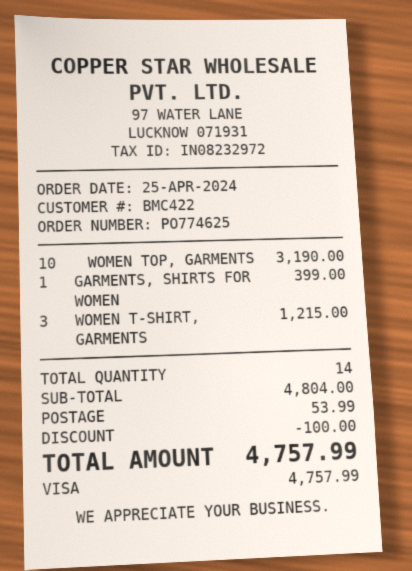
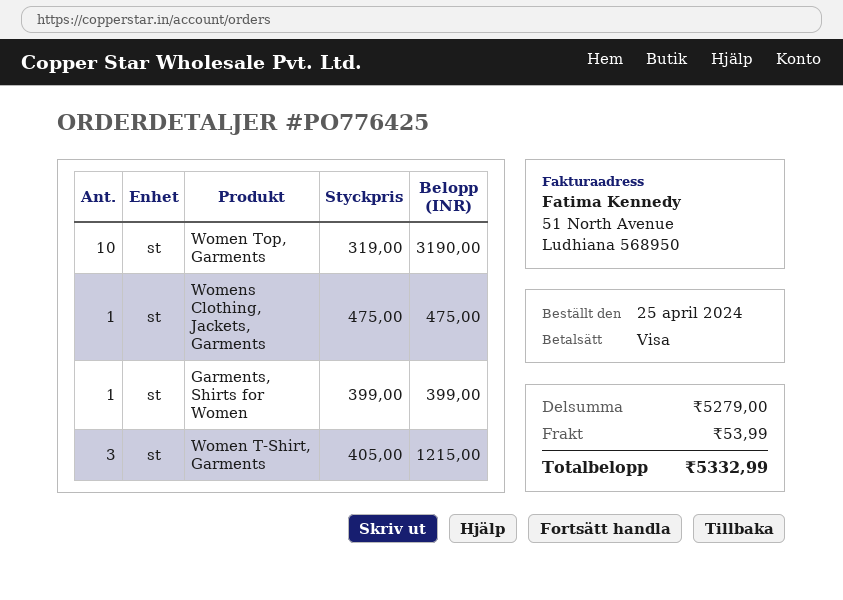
order number: PO774625 -> PO776425
Womens Clothing, Jackets, Garments: none -> 1 for 475.00
subtotal: 4804.00 -> 5279.00
discount: 100.00 -> none
total: 4757.99 -> 5332.99

